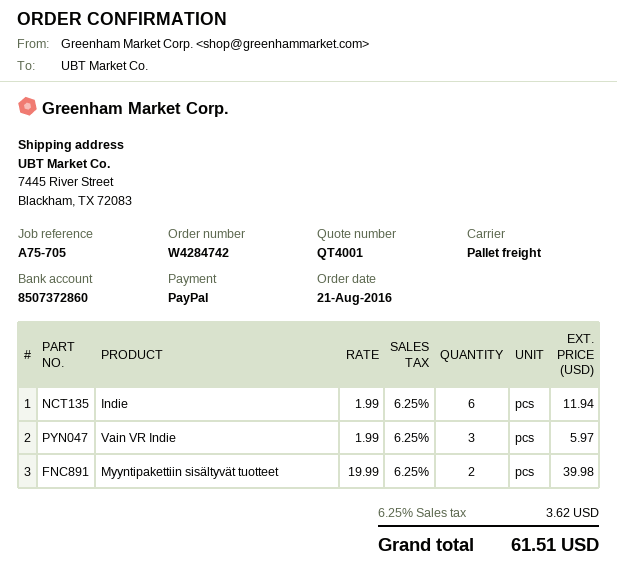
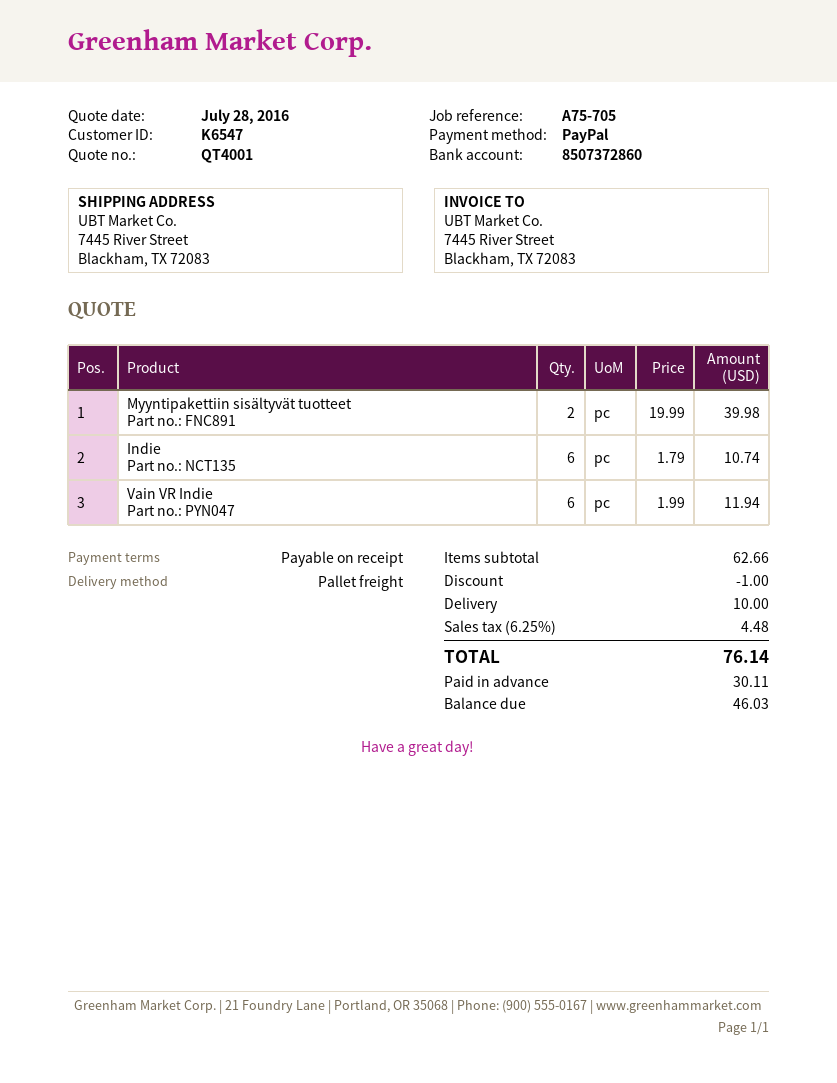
Indie: 6 x 1.99 = 11.94 -> 6 x 1.79 = 10.74
Vain VR Indie: 3 x 1.99 = 5.97 -> 6 x 1.99 = 11.94
discount: none -> 1.00
shipping: none -> 10.00
tax: 6.25% = 3.62 -> 6.25% = 4.48
total: 61.51 -> 76.14

